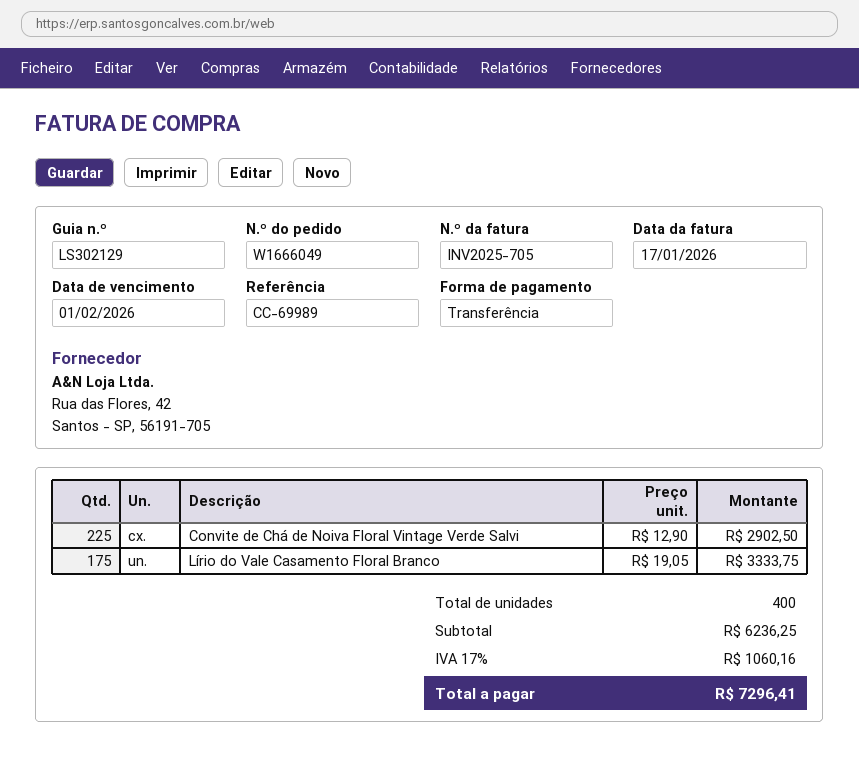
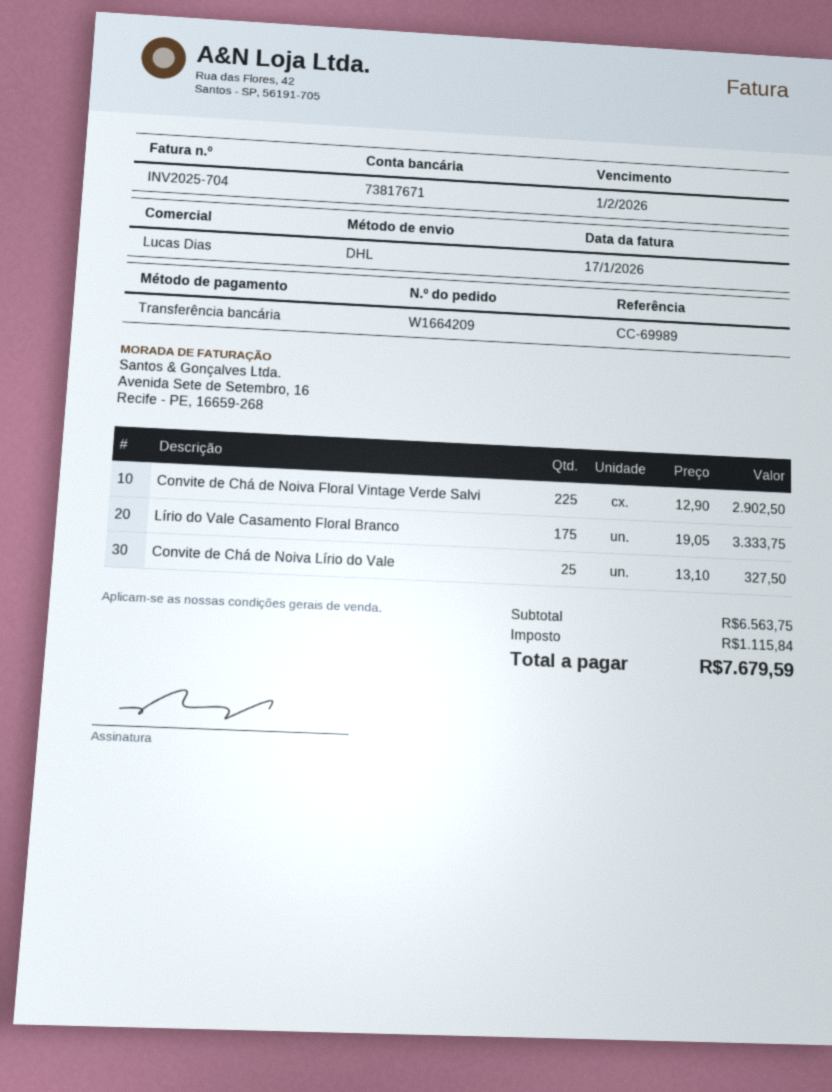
order number: W1666049 -> W1664209
invoice number: INV2025-705 -> INV2025-704
Convite de Chá de Noiva Lírio do Vale: none -> 25 x 13.10 = 327.50
subtotal: 6236.25 -> 6563.75
tax: 1060.16 -> 1115.84
total: 7296.41 -> 7679.59

